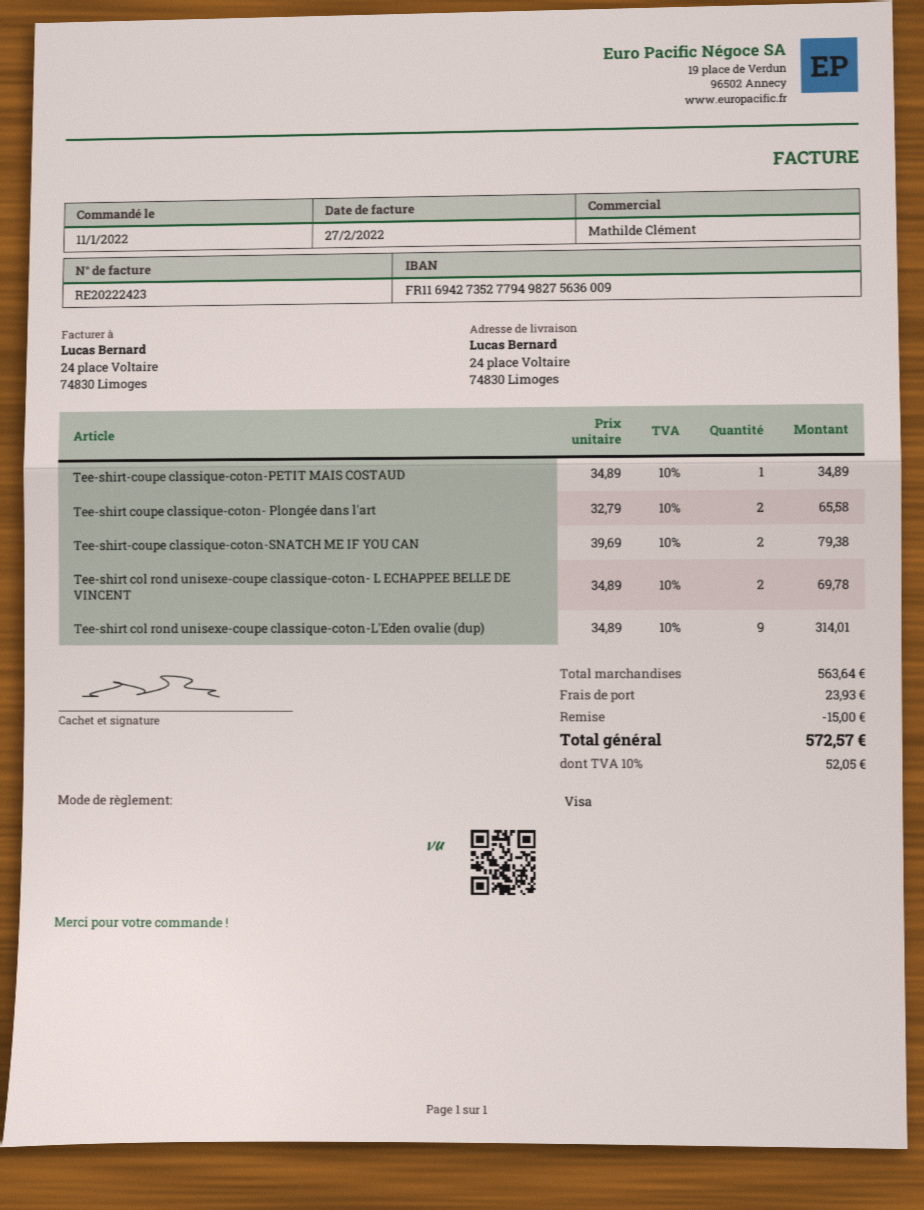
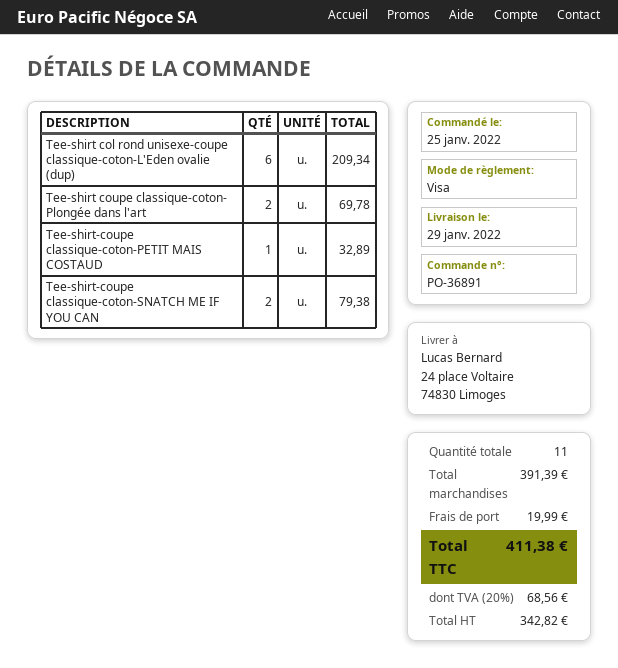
order date: 2022-01-11 -> 2022-01-25
Tee-shirt-coupe classique-coton-PETIT MAIS COSTAUD: 1 for 34.89 -> 1 for 32.89
Tee-shirt coupe classique-coton- Plongée dans l'art: 2 for 65.58 -> 2 for 69.78
Tee-shirt col rond unisexe-coupe classique-coton- L ECHAPPEE BELLE DE VINCENT: 2 for 69.78 -> none
Tee-shirt col rond unisexe-coupe classique-coton-L'Eden ovalie (dup): 9 for 314.01 -> 6 for 209.34
subtotal: 563.64 -> 391.39
discount: 15.00 -> none
shipping: 23.93 -> 19.99
tax: 10% = 52.05 -> 20% = 68.56
total: 572.57 -> 411.38

